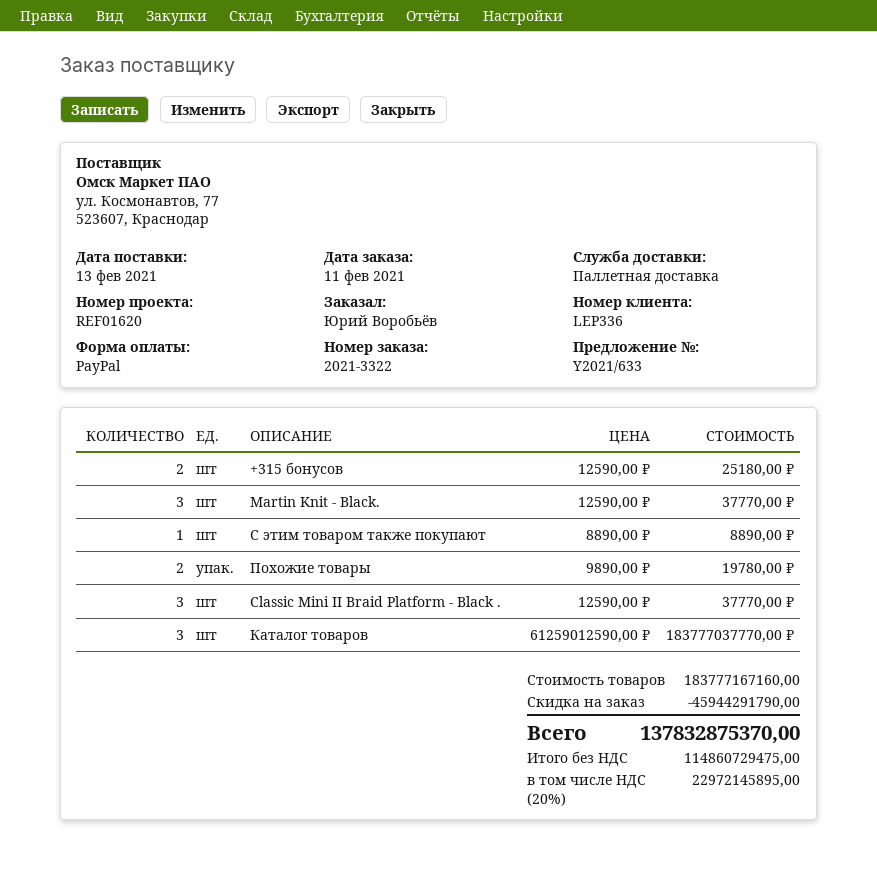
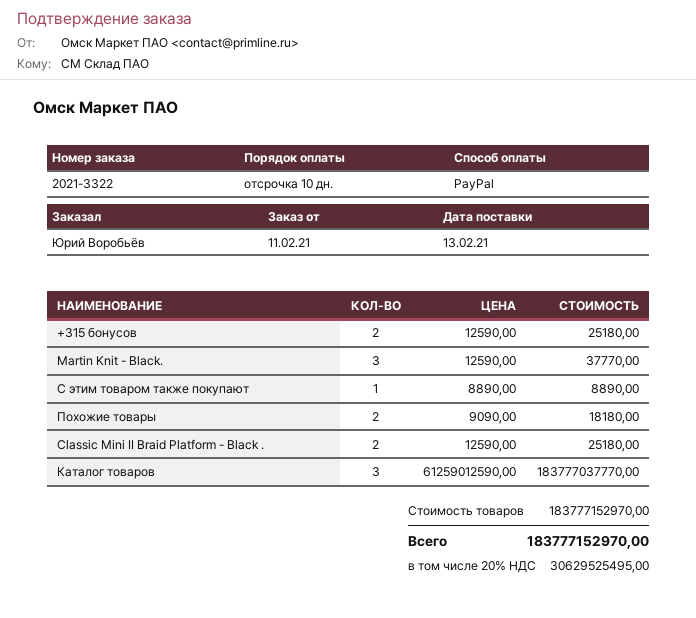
Похожие товары: 2 x 9890.00 = 19780.00 -> 2 x 9090.00 = 18180.00
Classic Mini II Braid Platform - Black .: 3 x 12590.00 = 37770.00 -> 2 x 12590.00 = 25180.00
subtotal: 183777167160.00 -> 183777152970.00
discount: 45944291790.00 -> none
tax: 20% = 22972145895.00 -> 20% = 30629525495.00
total: 137832875370.00 -> 183777152970.00

